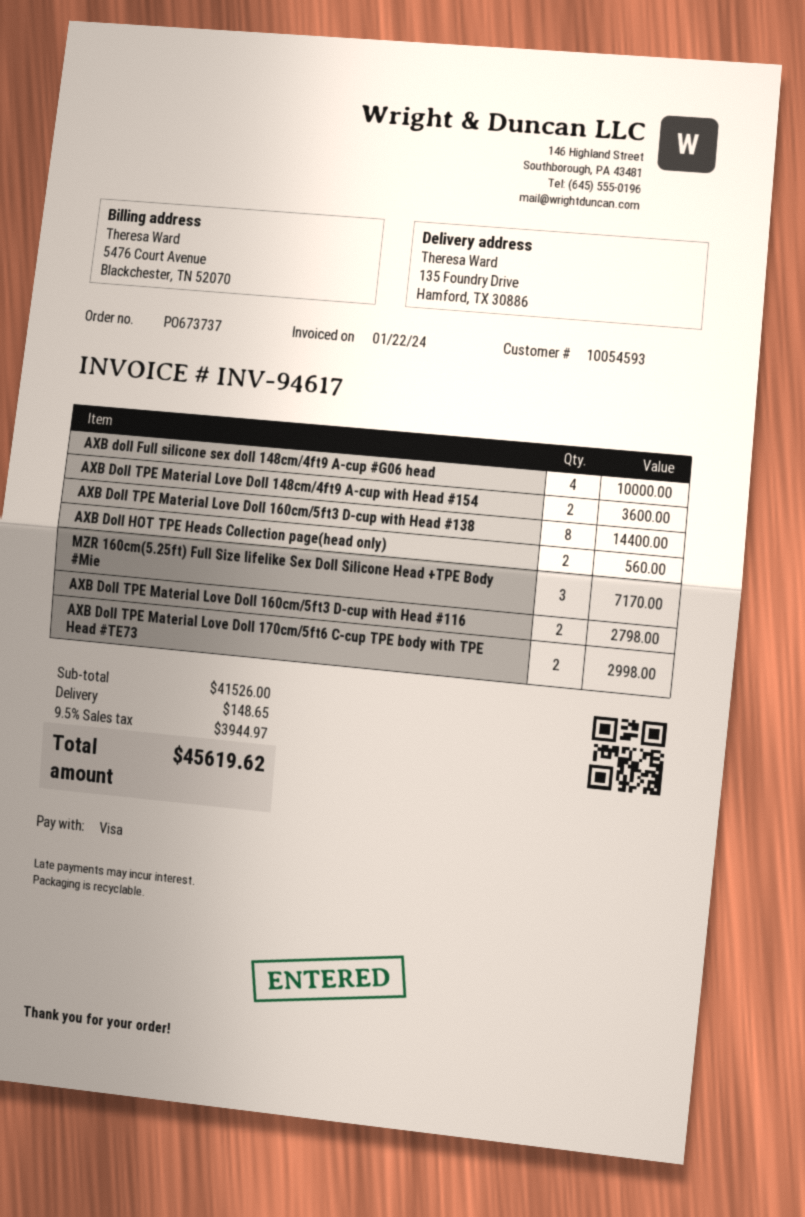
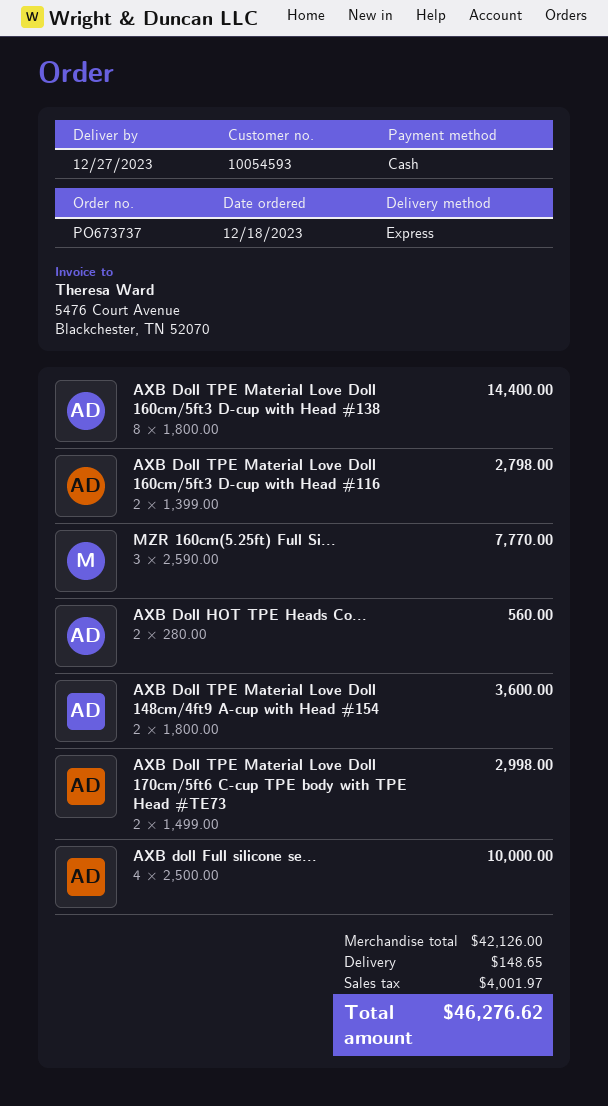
payment method: Visa -> cash
MZR 160cm(5.25ft) Full Size lifelike Sex Doll Silicone Head +TPE Body #Mie: 3 for 7170.00 -> 3 for 7770.00
subtotal: 41526.00 -> 42126.00
tax: 3944.97 -> 4001.97
total: 45619.62 -> 46276.62

